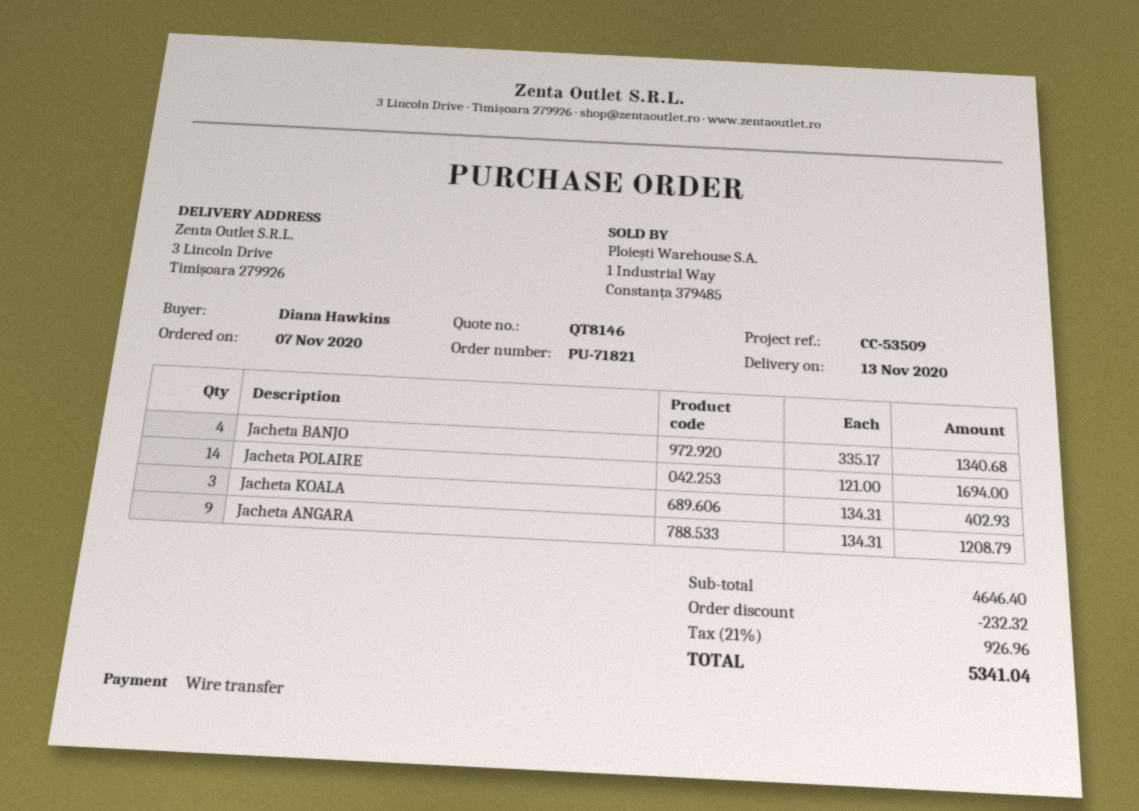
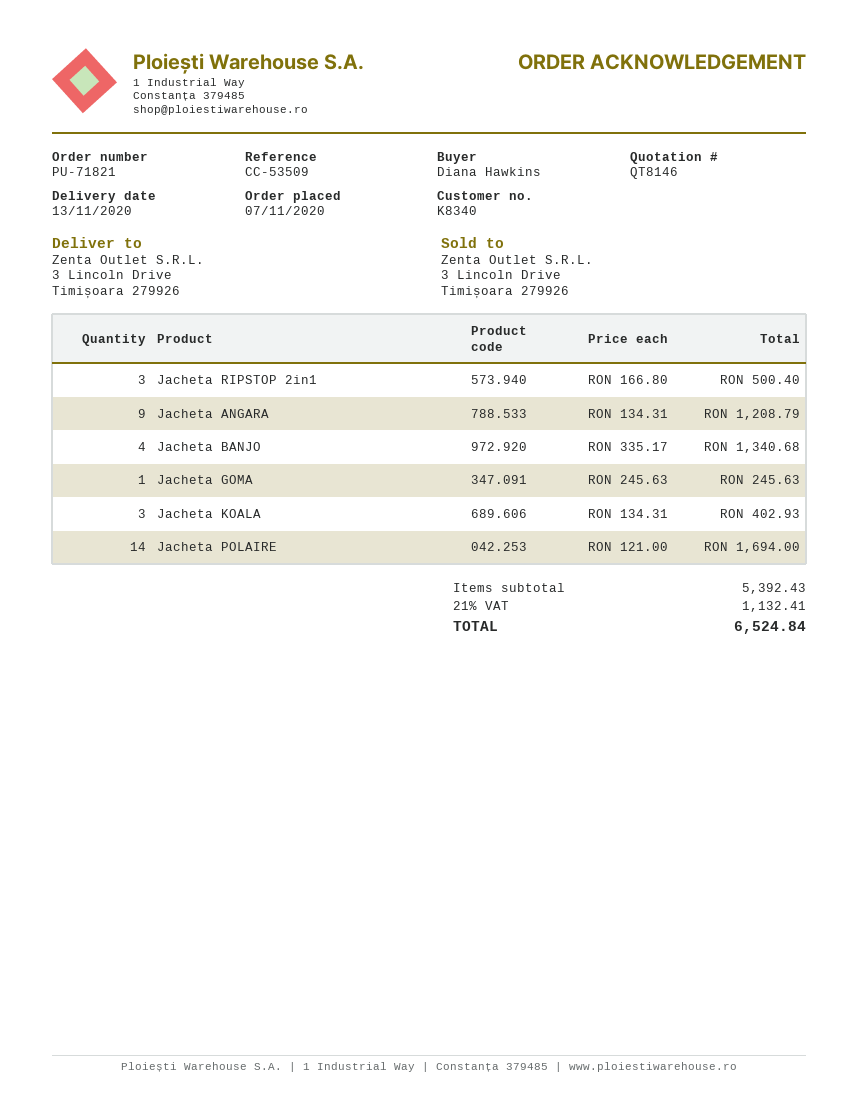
Jacheta RIPSTOP 2in1: none -> 3 x 166.80 = 500.40
Jacheta GOMA: none -> 1 x 245.63 = 245.63
subtotal: 4646.40 -> 5392.43
discount: 232.32 -> none
tax: 21% = 926.96 -> 21% = 1132.41
total: 5341.04 -> 6524.84

